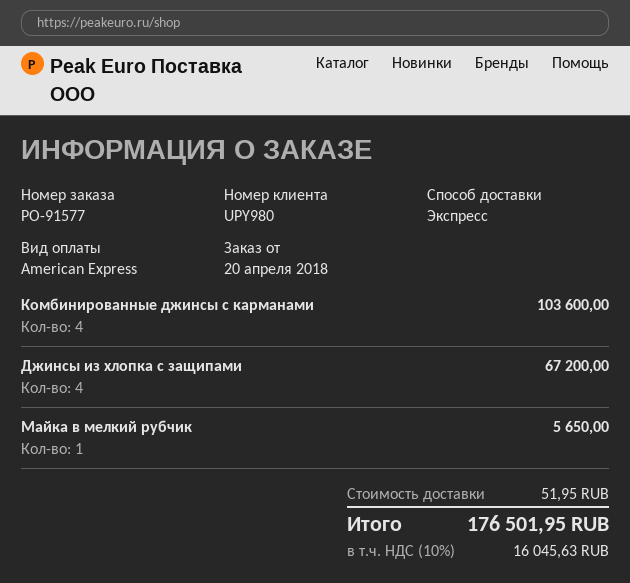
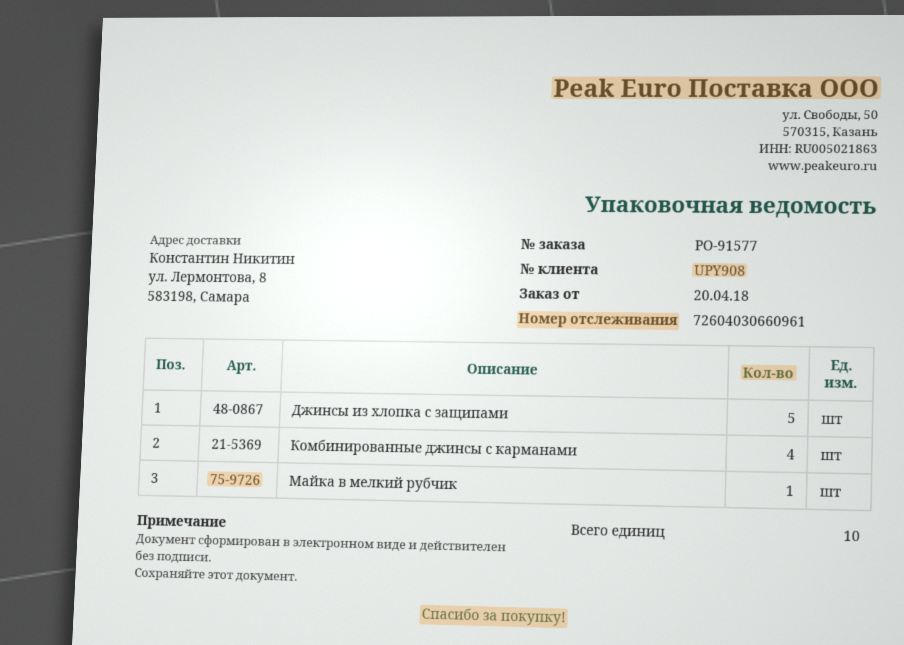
customer number: UPY980 -> UPY908
Джинсы из хлопка с защипами: 4 -> 5

